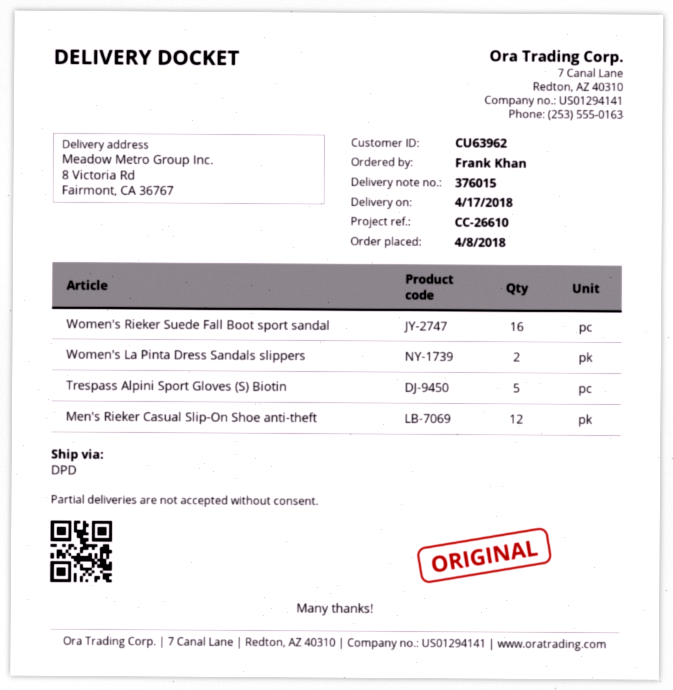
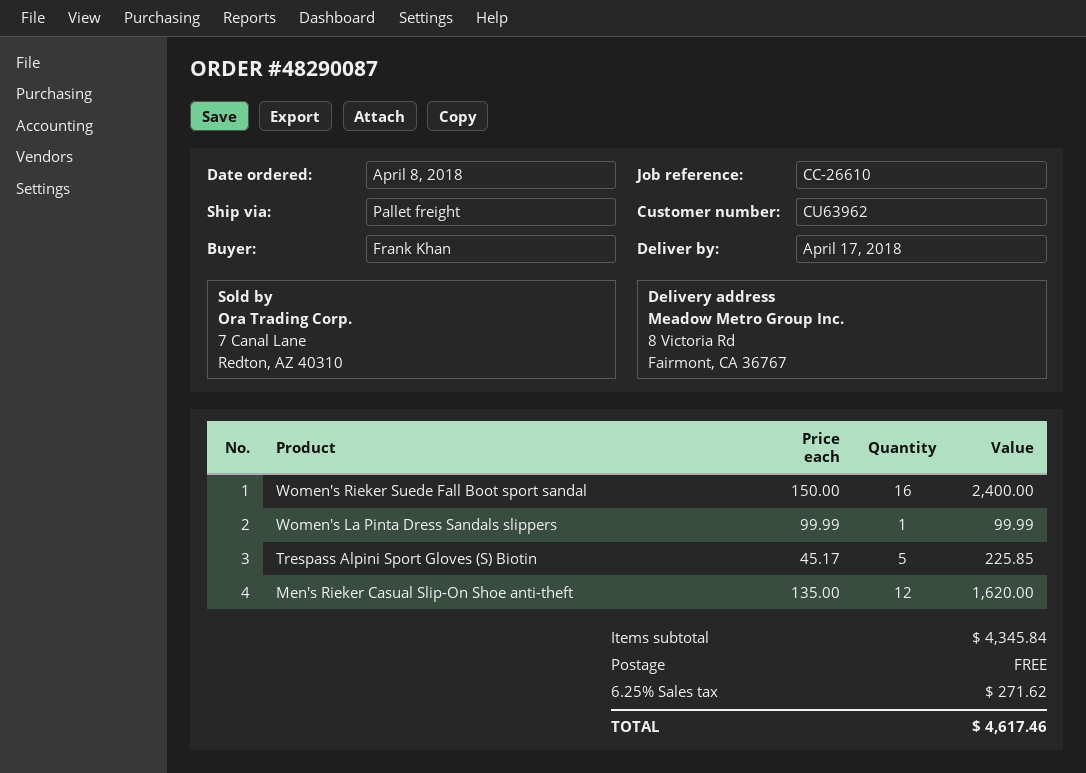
shipping method: DPD -> pallet freight
Women's La Pinta Dress Sandals slippers: 2 -> 1

